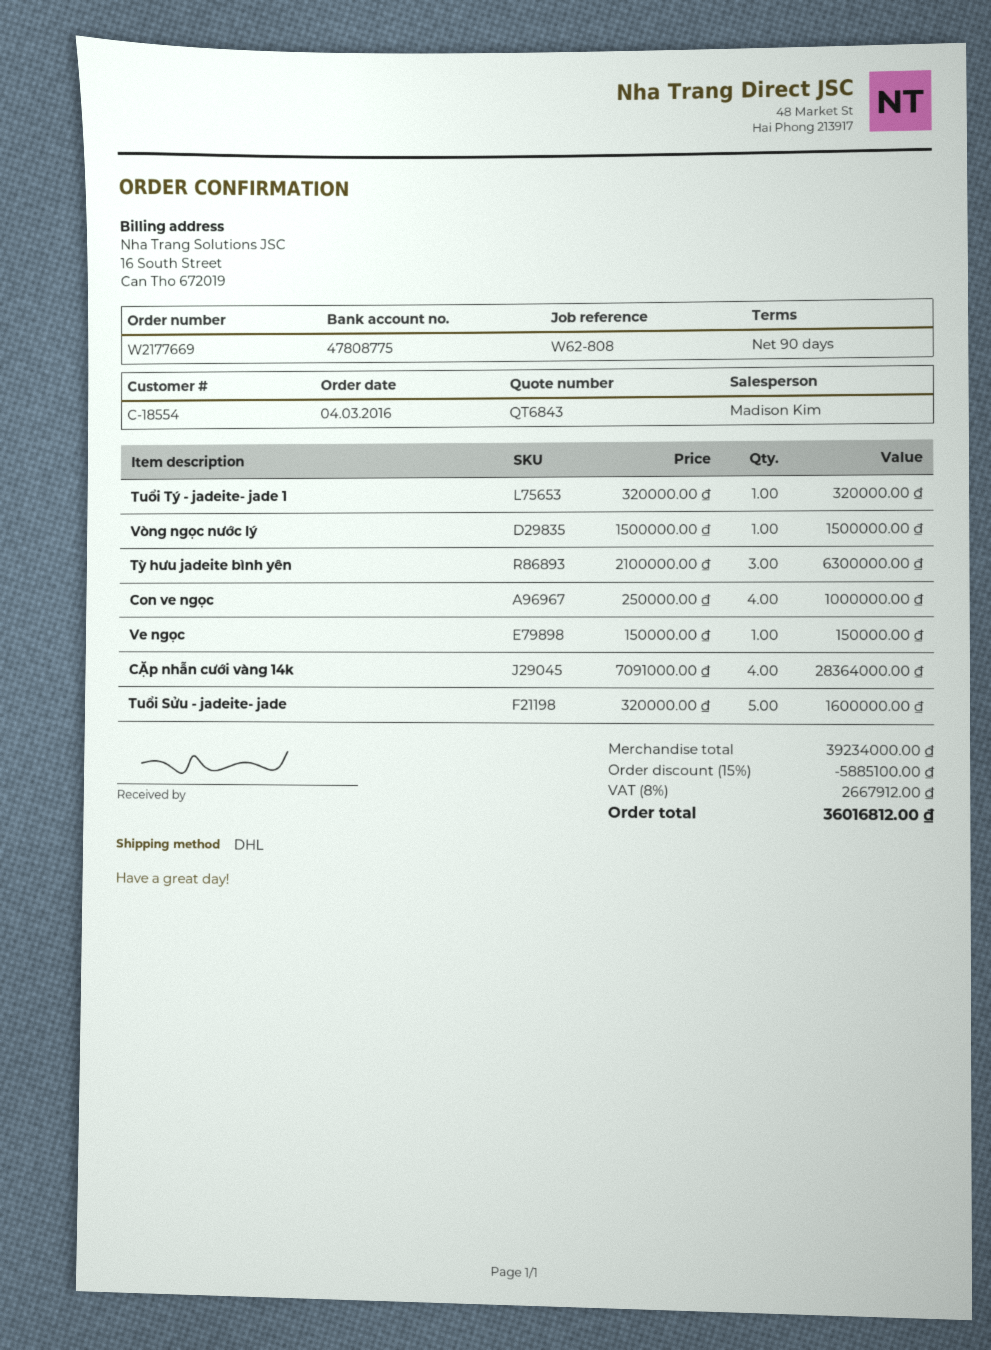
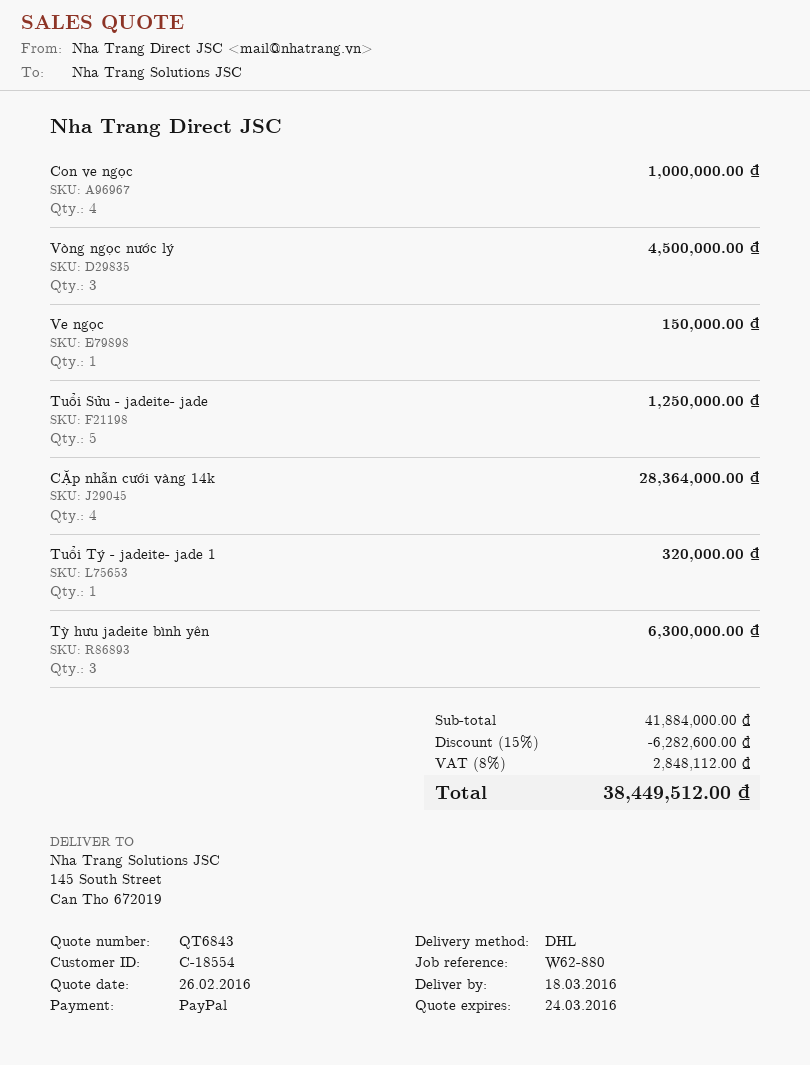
reference: W62-808 -> W62-880
Vòng ngọc nước lý: 1 for 1500000.00 -> 3 for 4500000.00
Tuổi Sửu - jadeite- jade: 5 for 1600000.00 -> 5 for 1250000.00
subtotal: 39234000.00 -> 41884000.00
discount: 15% = 5885100.00 -> 15% = 6282600.00
tax: 8% = 2667912.00 -> 8% = 2848112.00
total: 36016812.00 -> 38449512.00

